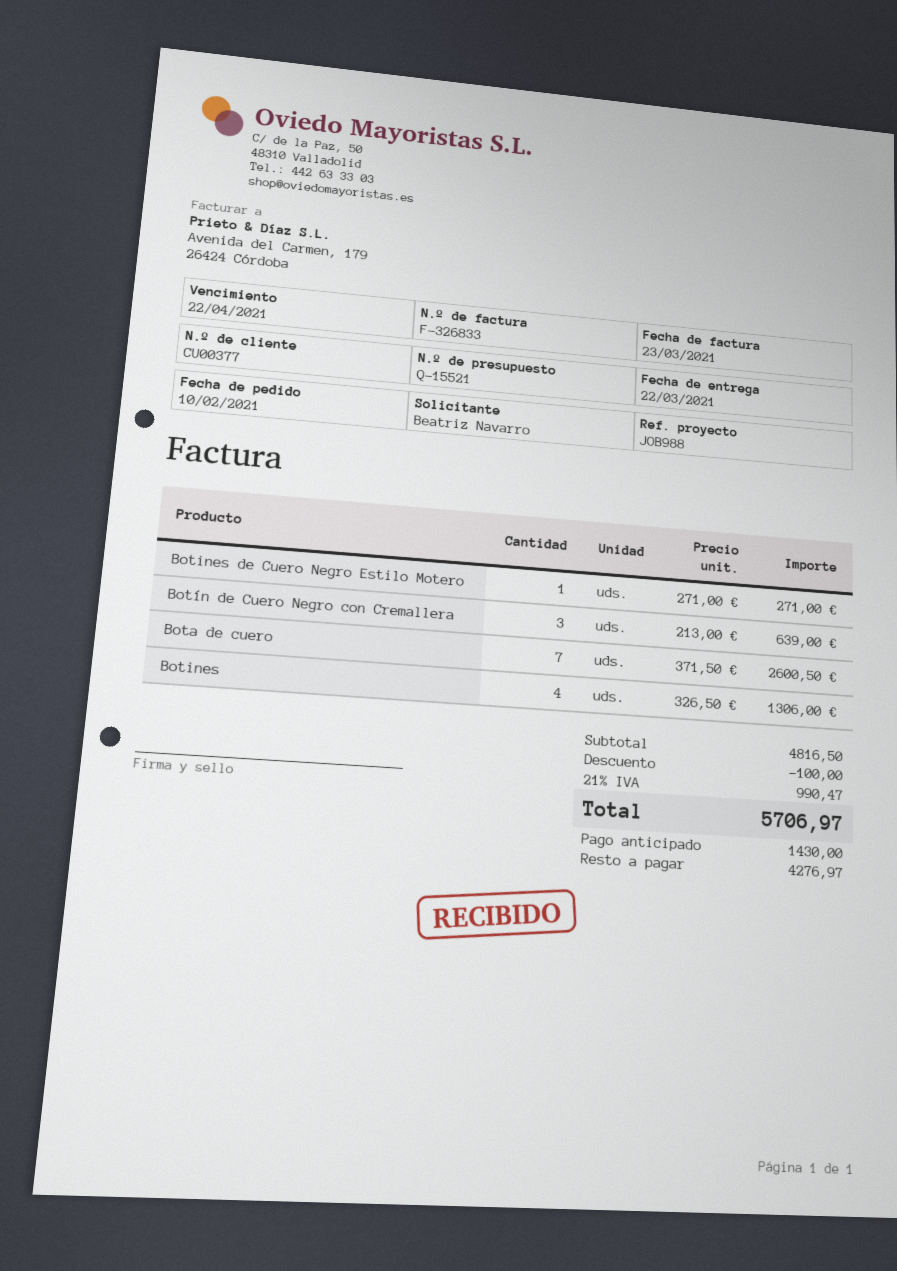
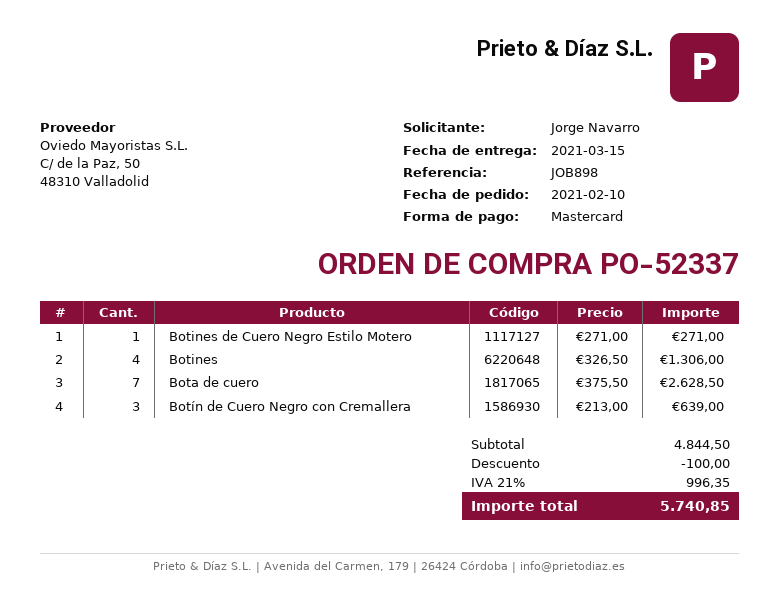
delivery date: 2021-03-22 -> 2021-03-15
reference: JOB988 -> JOB898
ordered by: Beatriz Navarro -> Jorge Navarro
Bota de cuero: 7 x 371.50 = 2600.50 -> 7 x 375.50 = 2628.50
subtotal: 4816.50 -> 4844.50
tax: 21% = 990.47 -> 21% = 996.35
total: 5706.97 -> 5740.85

